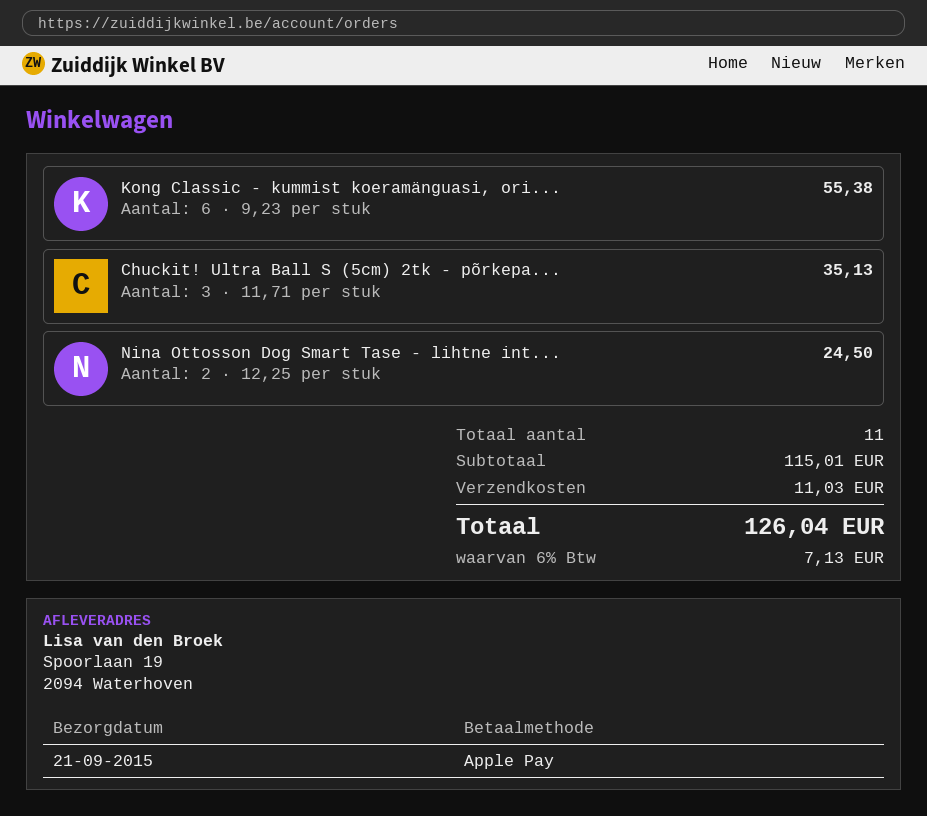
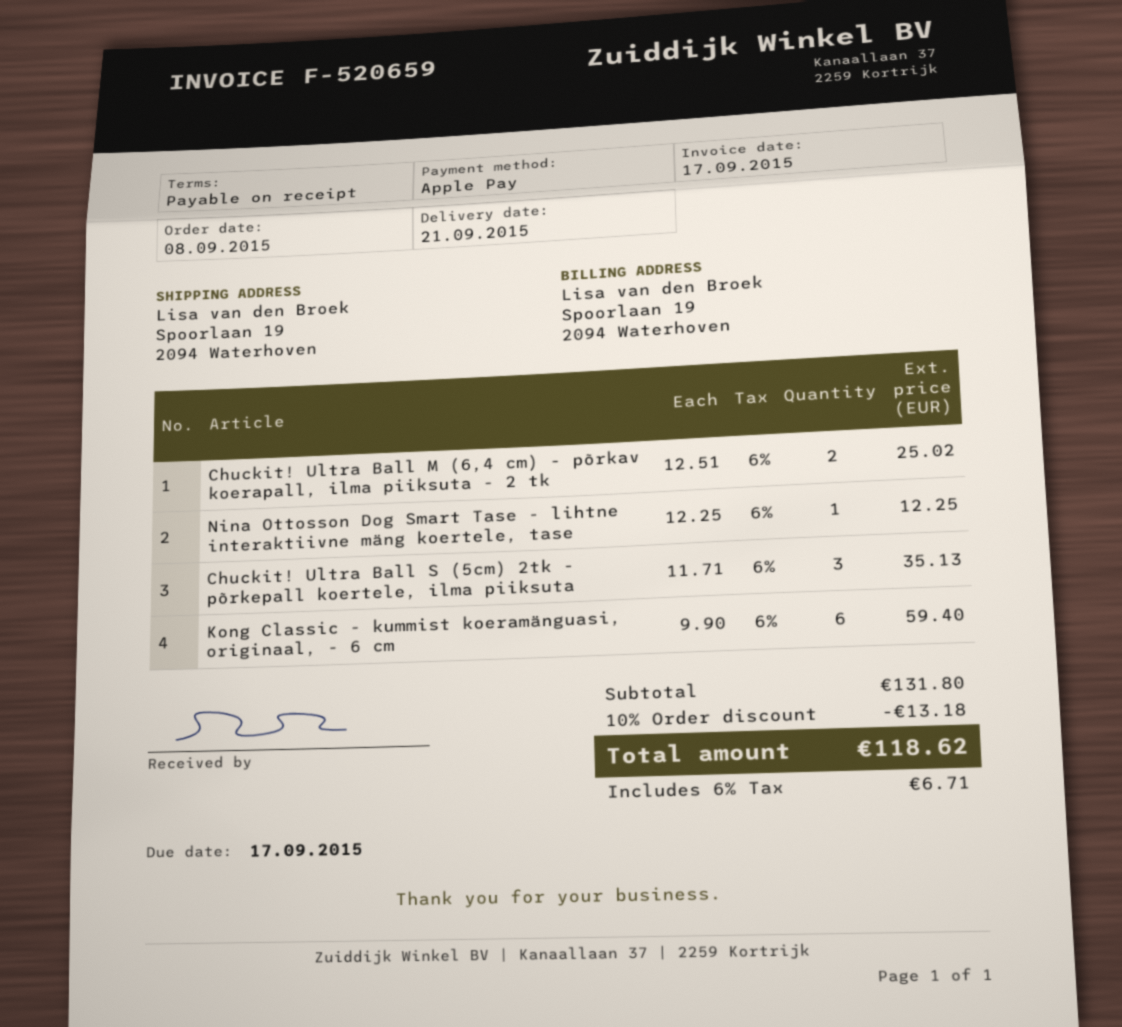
Kong Classic - kummist koeramänguasi, ori...: 6 x 9.23 = 55.38 -> 6 x 9.90 = 59.40
Nina Ottosson Dog Smart Tase - lihtne int...: 2 x 12.25 = 24.50 -> 1 x 12.25 = 12.25
Chuckit! Ultra Ball M (6,4 cm) - põrkav koerapall, ilma piiksuta - 2 tk: none -> 2 x 12.51 = 25.02
subtotal: 115.01 -> 131.80
discount: none -> 10% = 13.18
shipping: 11.03 -> none
tax: 6% = 7.13 -> 6% = 6.71
total: 126.04 -> 118.62

